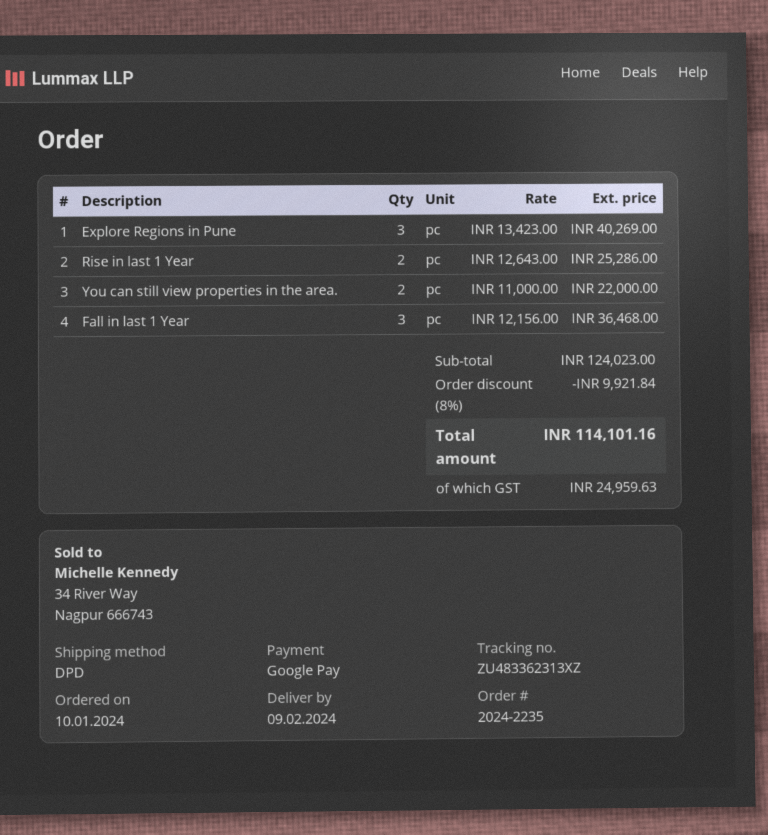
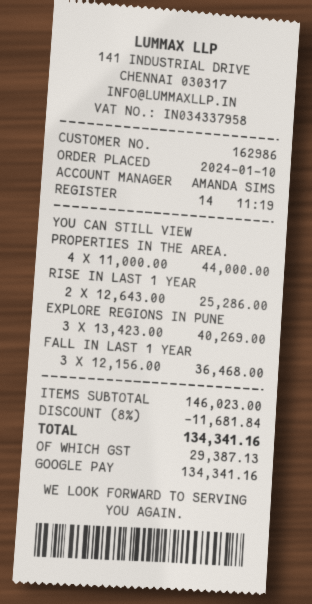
You can still view properties in the area.: 2 x 11000.00 = 22000.00 -> 4 x 11000.00 = 44000.00
subtotal: 124023.00 -> 146023.00
discount: 8% = 9921.84 -> 8% = 11681.84
tax: 24959.63 -> 29387.13
total: 114101.16 -> 134341.16

